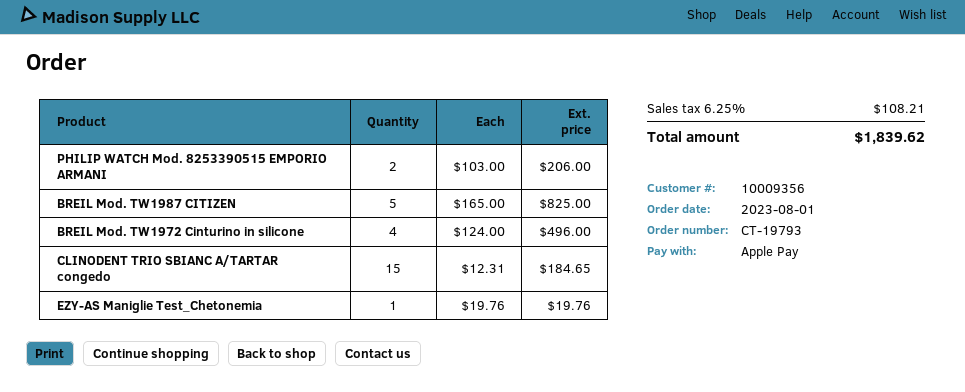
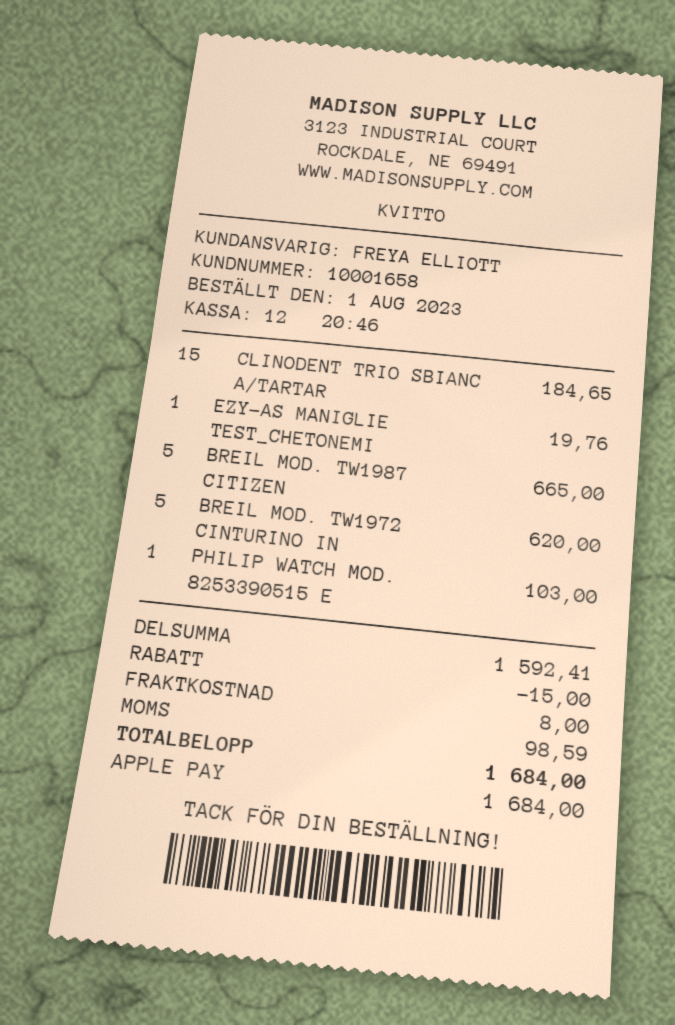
customer number: 10009356 -> 10001658
PHILIP WATCH Mod. 8253390515 EMPORIO ARMANI: 2 for 206.00 -> 1 for 103.00
BREIL Mod. TW1987 CITIZEN: 5 for 825.00 -> 5 for 665.00
BREIL Mod. TW1972 Cinturino in silicone: 4 for 496.00 -> 5 for 620.00
discount: none -> 15.00
shipping: none -> 8.00
tax: 108.21 -> 98.59
total: 1839.62 -> 1684.00

